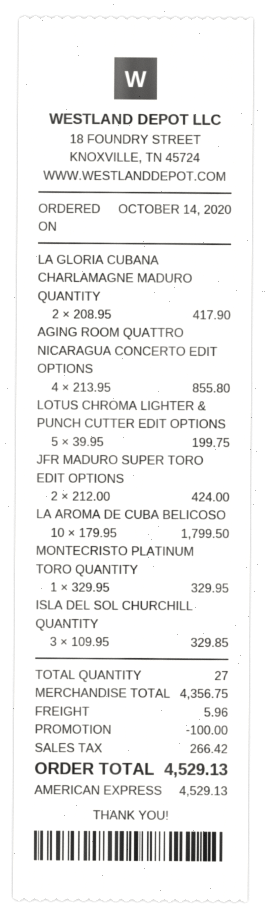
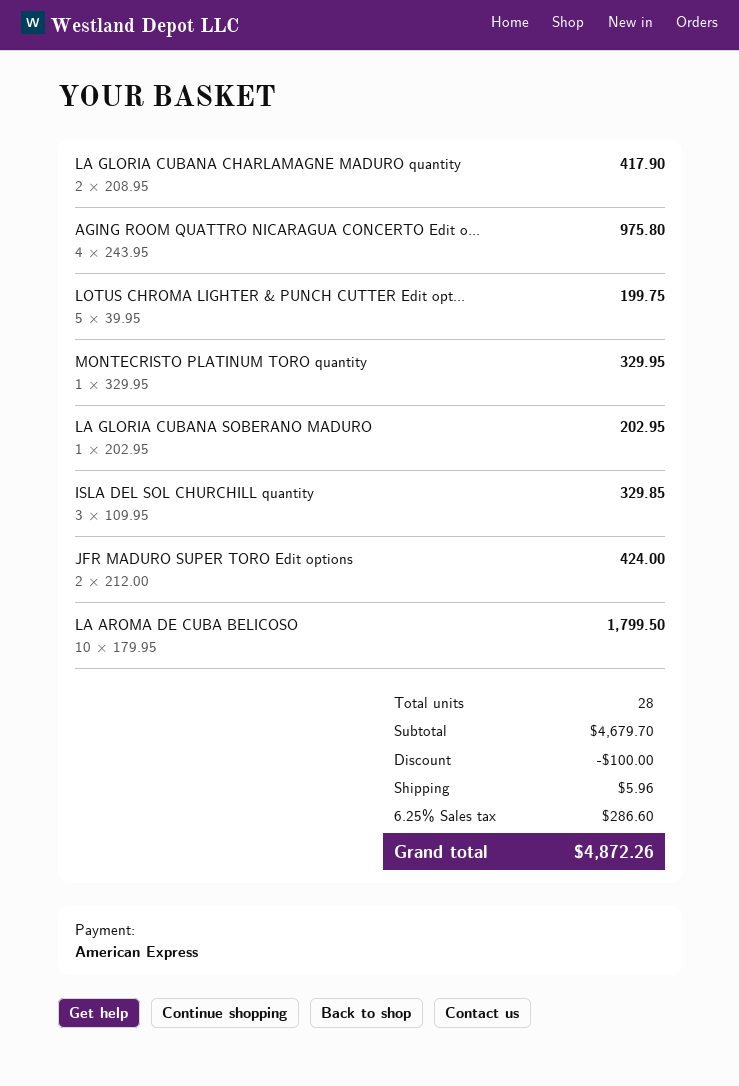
AGING ROOM QUATTRO NICARAGUA CONCERTO EDIT OPTIONS: 4 x 213.95 = 855.80 -> 4 x 243.95 = 975.80
LA GLORIA CUBANA SOBERANO MADURO: none -> 1 x 202.95 = 202.95
total quantity: 27 -> 28
subtotal: 4356.75 -> 4679.70
tax: 266.42 -> 286.60
total: 4529.13 -> 4872.26

